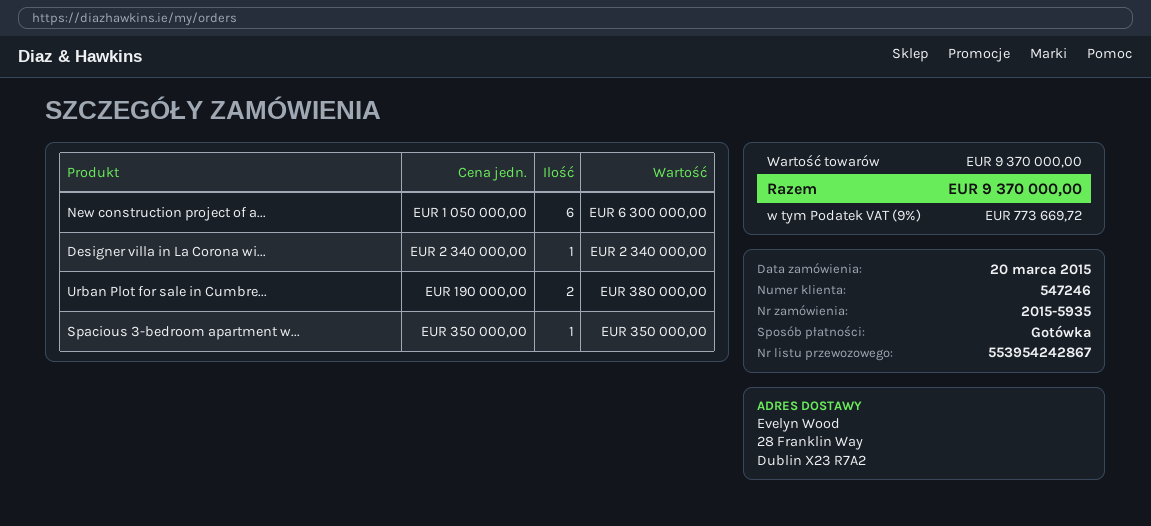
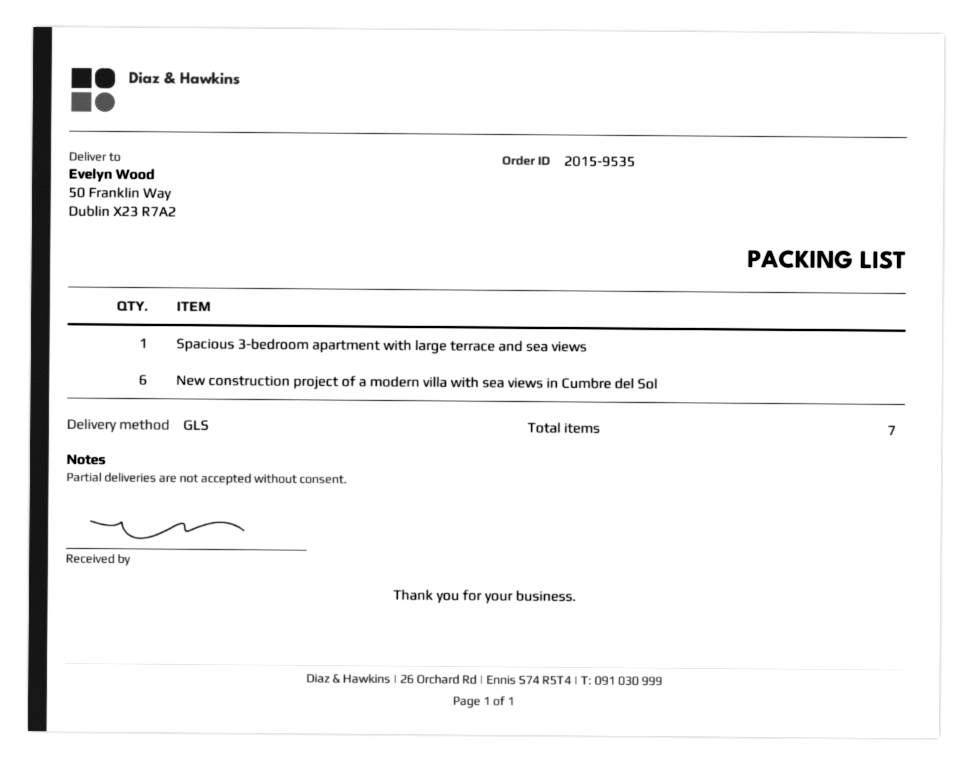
order number: 2015-5935 -> 2015-9535
ship to: 28 Franklin Way, Dublin X23 R7A2 -> 50 Franklin Way, Dublin X23 R7A2
Designer villa in La Corona wi...: 1 -> none
Urban Plot for sale in Cumbre...: 2 -> none

